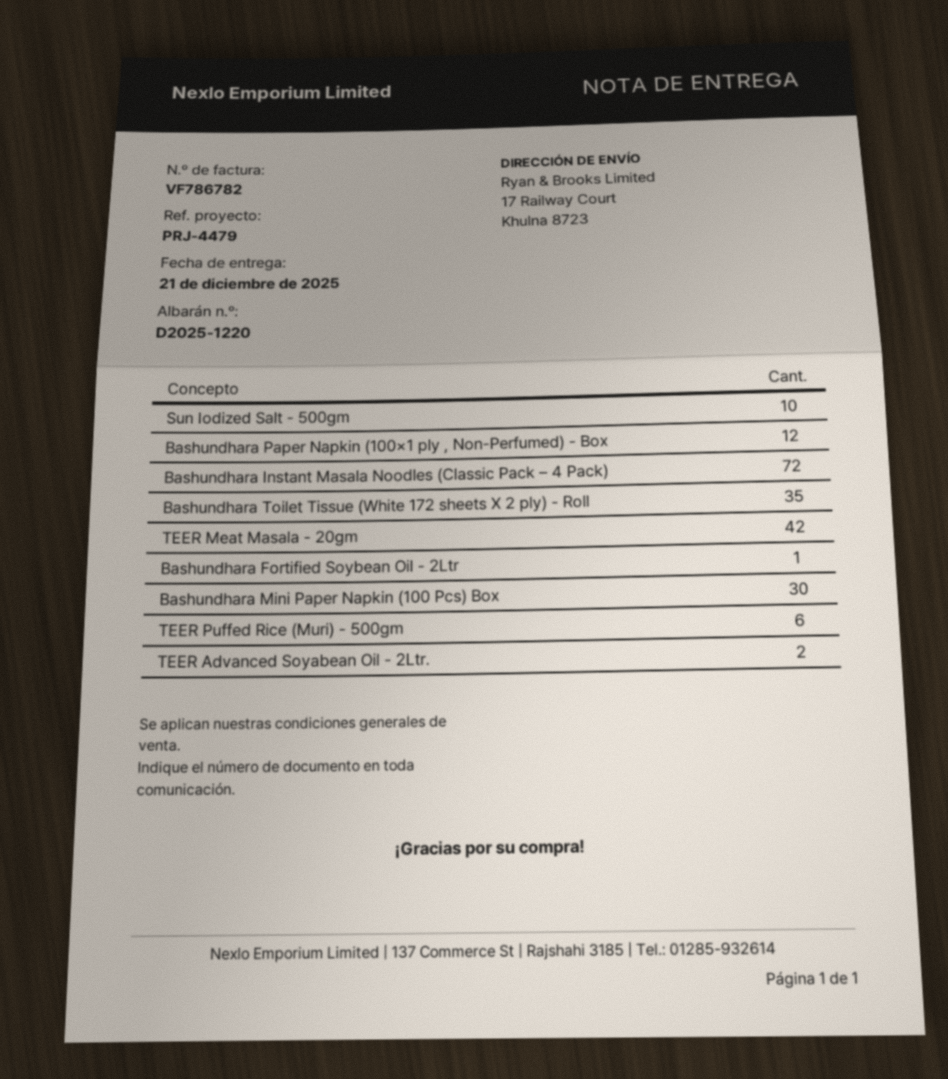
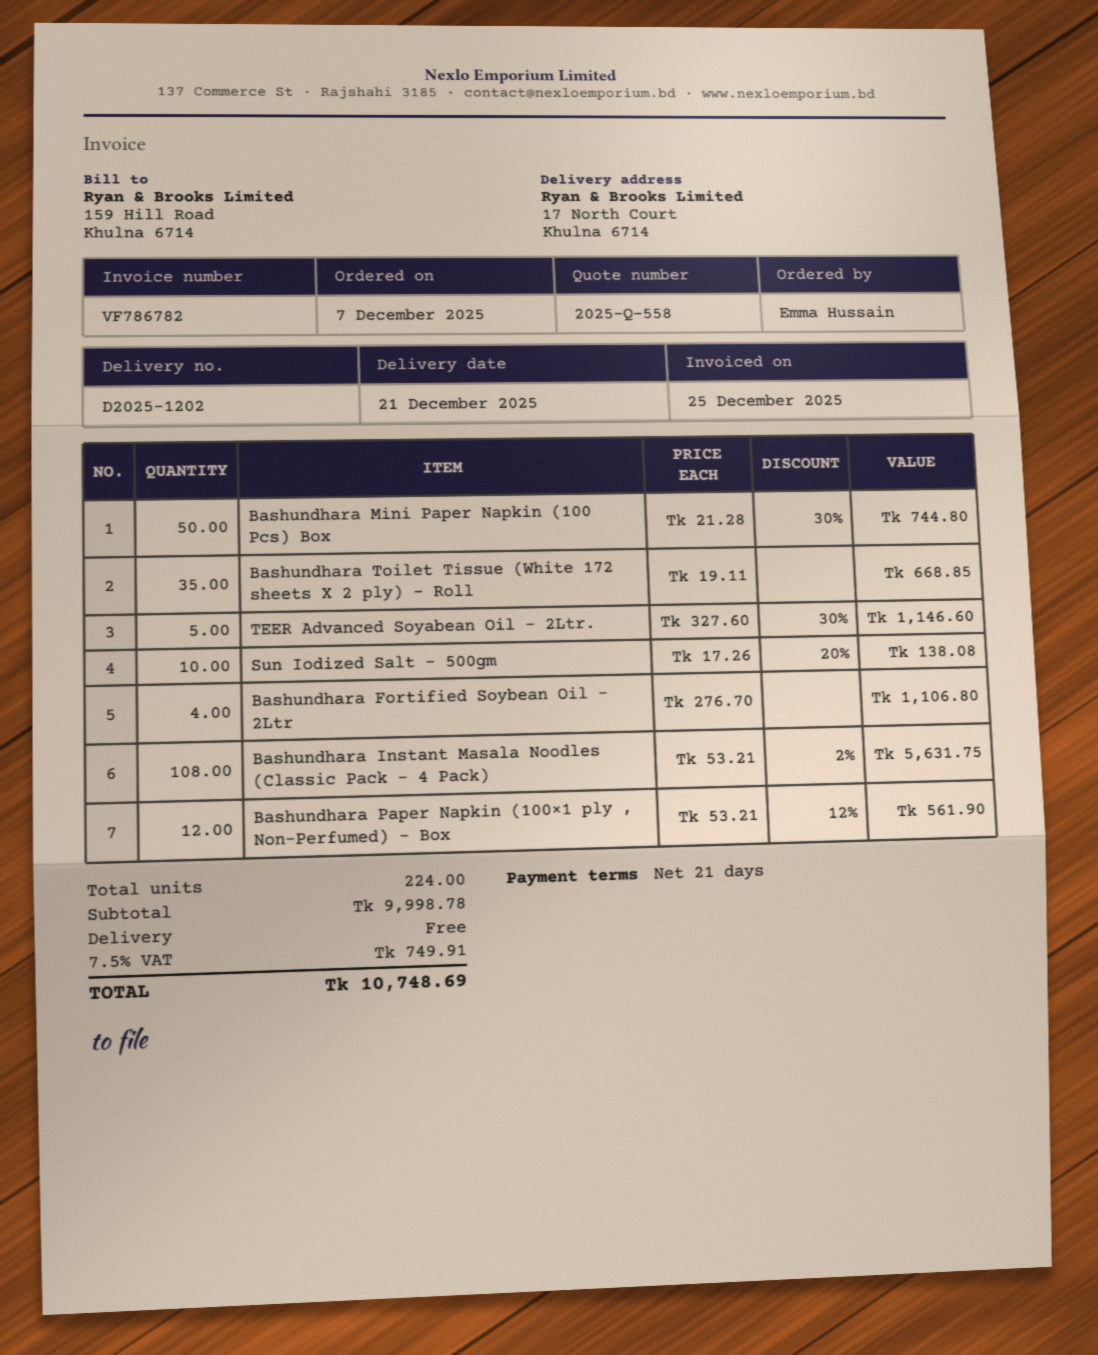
delivery note number: D2025-1220 -> D2025-1202
ship to: 17 Railway Court, Khulna 8723 -> 17 North Court, Khulna 6714
Bashundhara Instant Masala Noodles (Classic Pack – 4 Pack): 72 -> 108
TEER Meat Masala - 20gm: 42 -> none
Bashundhara Fortified Soybean Oil - 2Ltr: 1 -> 4
Bashundhara Mini Paper Napkin (100 Pcs) Box: 30 -> 50
TEER Puffed Rice (Muri) - 500gm: 6 -> none
TEER Advanced Soyabean Oil - 2Ltr.: 2 -> 5

